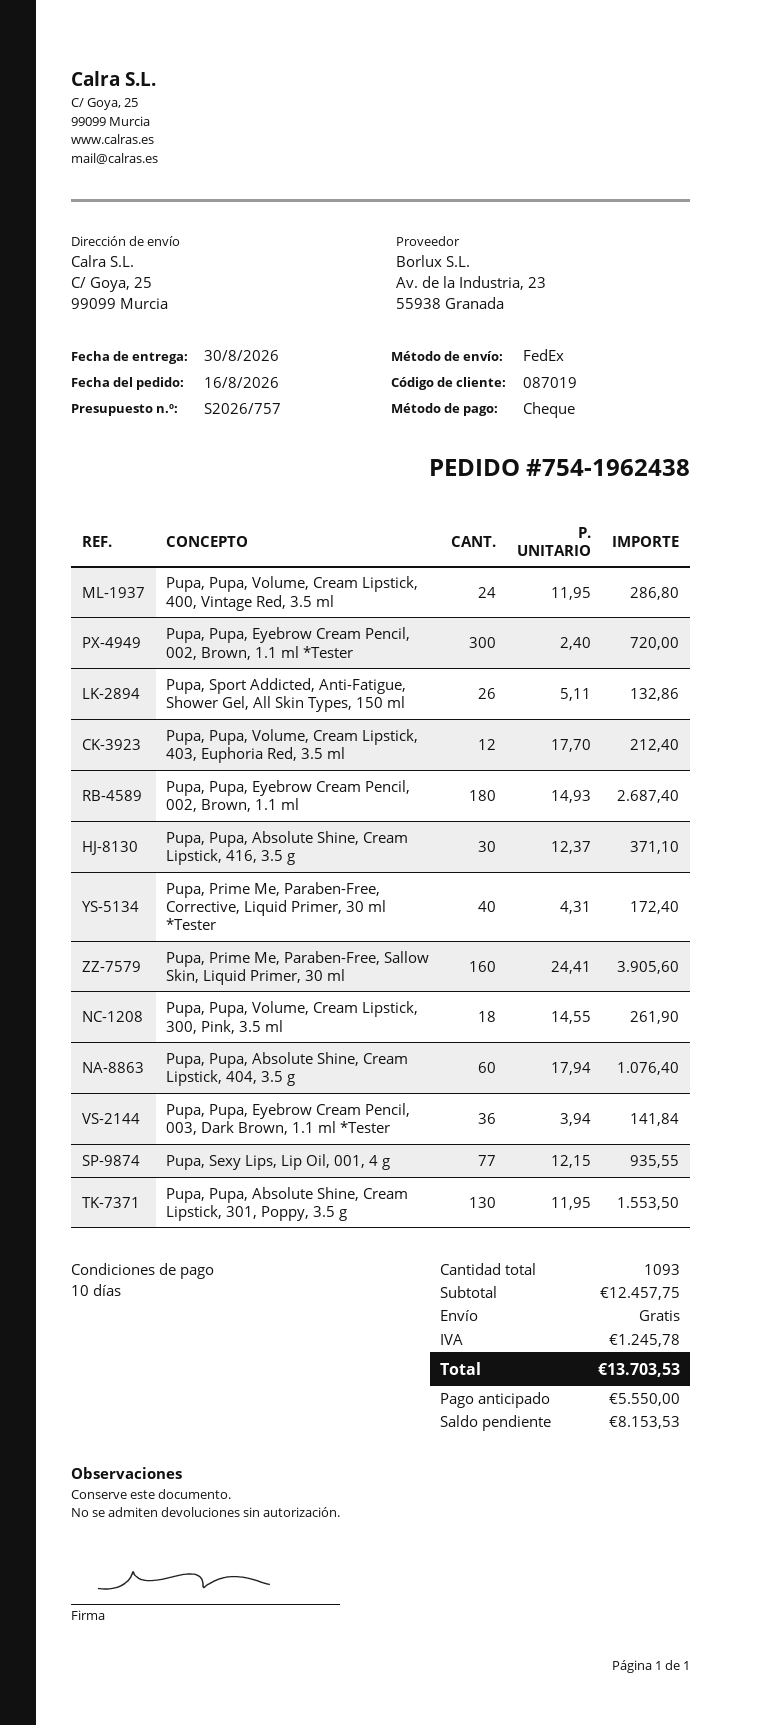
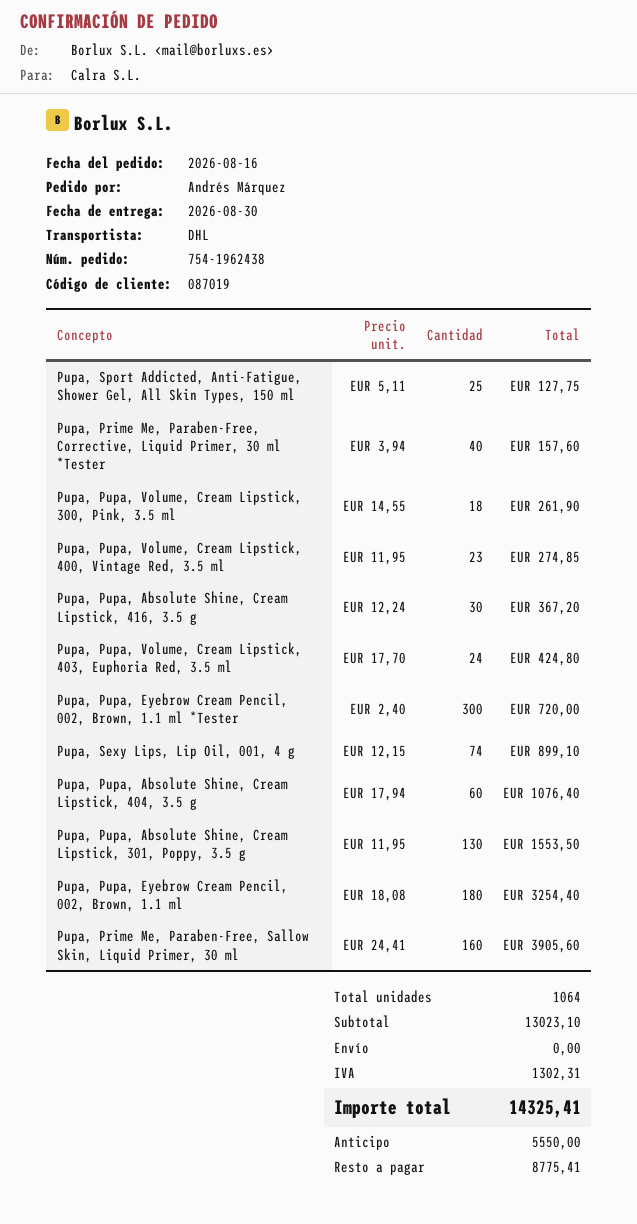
shipping method: FedEx -> DHL
Pupa, Pupa, Volume, Cream Lipstick, 400, Vintage Red, 3.5 ml: 24 x 11.95 = 286.80 -> 23 x 11.95 = 274.85
Pupa, Sport Addicted, Anti-Fatigue, Shower Gel, All Skin Types, 150 ml: 26 x 5.11 = 132.86 -> 25 x 5.11 = 127.75
Pupa, Pupa, Volume, Cream Lipstick, 403, Euphoria Red, 3.5 ml: 12 x 17.70 = 212.40 -> 24 x 17.70 = 424.80
Pupa, Pupa, Eyebrow Cream Pencil, 002, Brown, 1.1 ml: 180 x 14.93 = 2687.40 -> 180 x 18.08 = 3254.40
Pupa, Pupa, Absolute Shine, Cream Lipstick, 416, 3.5 g: 30 x 12.37 = 371.10 -> 30 x 12.24 = 367.20
Pupa, Prime Me, Paraben-Free, Corrective, Liquid Primer, 30 ml *Tester: 40 x 4.31 = 172.40 -> 40 x 3.94 = 157.60
Pupa, Pupa, Eyebrow Cream Pencil, 003, Dark Brown, 1.1 ml *Tester: 36 x 3.94 = 141.84 -> none
Pupa, Sexy Lips, Lip Oil, 001, 4 g: 77 x 12.15 = 935.55 -> 74 x 12.15 = 899.10
total quantity: 1093 -> 1064
subtotal: 12457.75 -> 13023.10
tax: 1245.78 -> 1302.31
total: 13703.53 -> 14325.41
balance: 8153.53 -> 8775.41

